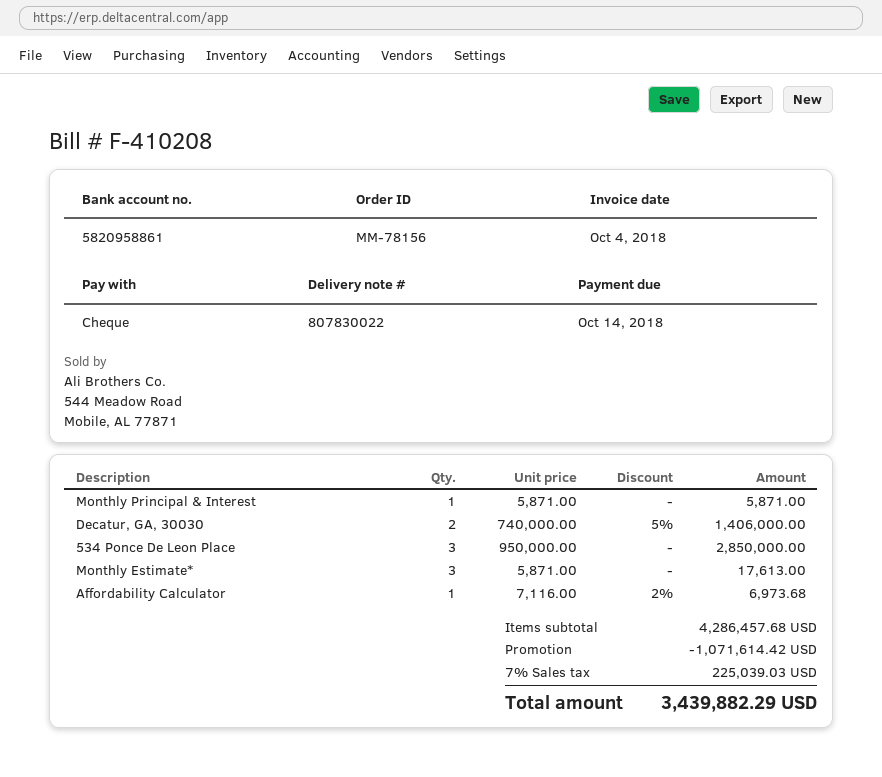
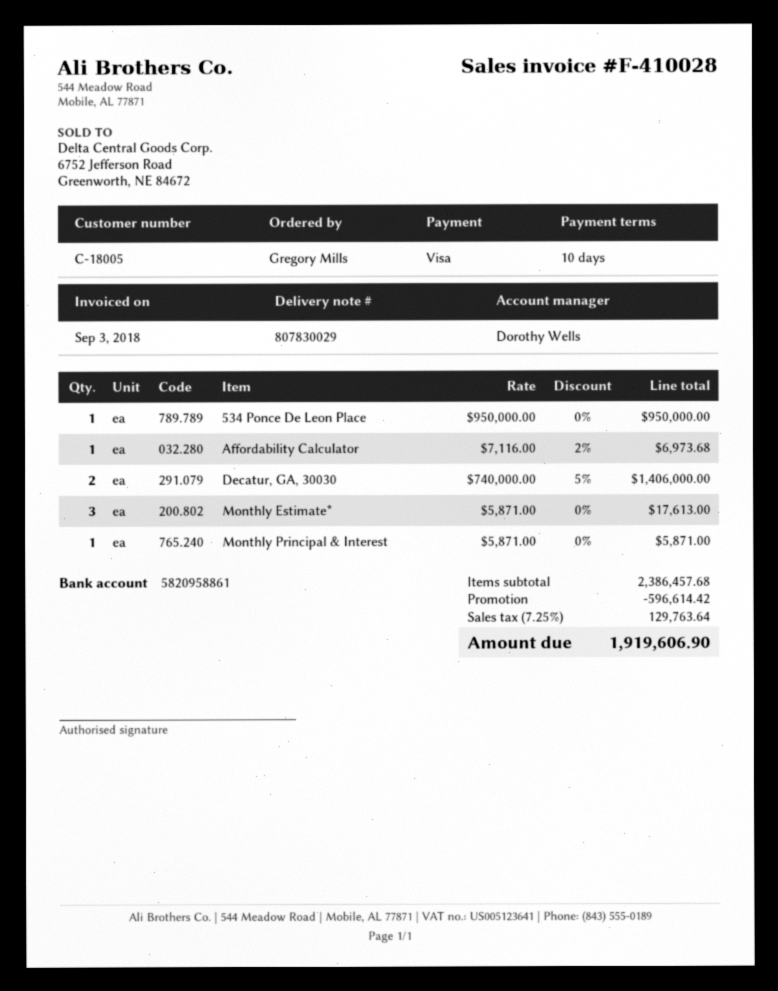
delivery note number: 807830022 -> 807830029
invoice number: F-410208 -> F-410028
invoice date: 2018-10-04 -> 2018-09-03
payment method: cheque -> Visa
534 Ponce De Leon Place: 3 x 950000.00 = 2850000.00 -> 1 x 950000.00 = 950000.00
subtotal: 4286457.68 -> 2386457.68
discount: 1071614.42 -> 596614.42
tax: 7% = 225039.03 -> 7.25% = 129763.64
total: 3439882.29 -> 1919606.90

